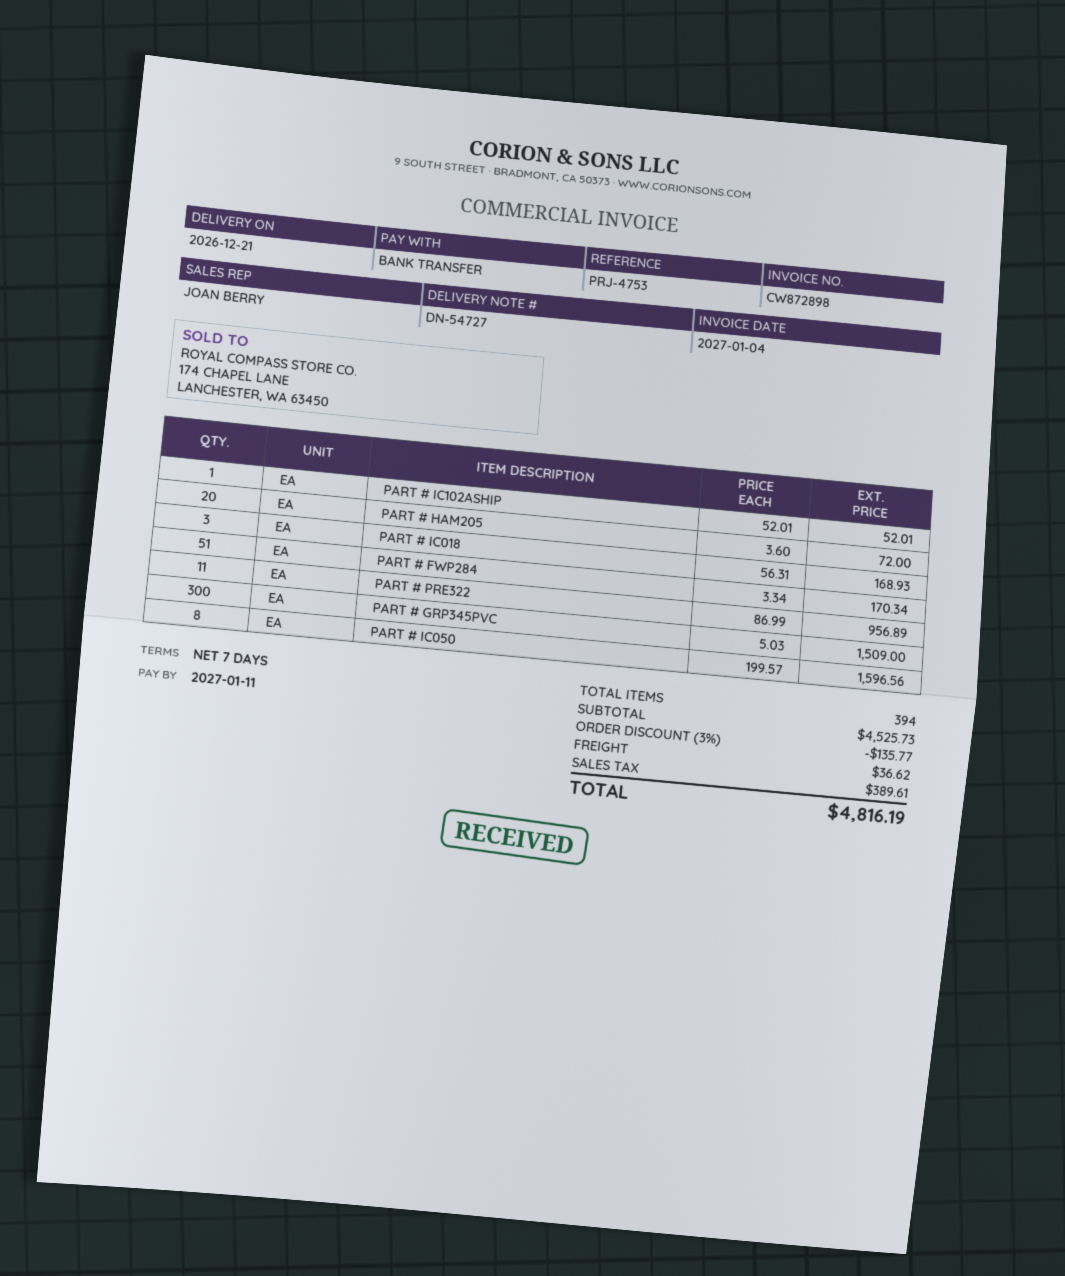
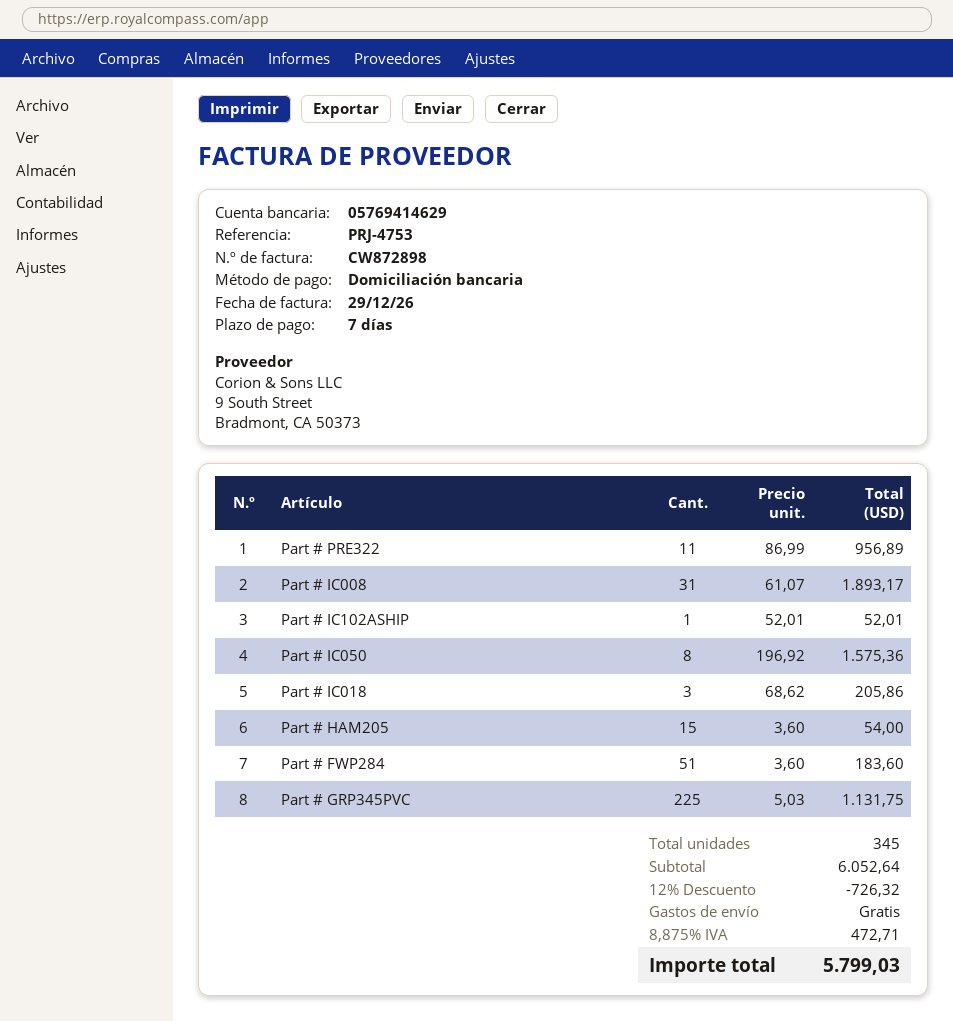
invoice date: 2027-01-04 -> 2026-12-29
payment method: bank transfer -> direct debit
PART # HAM205: 20 x 3.60 = 72.00 -> 15 x 3.60 = 54.00
PART # IC018: 3 x 56.31 = 168.93 -> 3 x 68.62 = 205.86
PART # FWP284: 51 x 3.34 = 170.34 -> 51 x 3.60 = 183.60
PART # GRP345PVC: 300 x 5.03 = 1509.00 -> 225 x 5.03 = 1131.75
PART # IC050: 8 x 199.57 = 1596.56 -> 8 x 196.92 = 1575.36
Part # IC008: none -> 31 x 61.07 = 1893.17
total quantity: 394 -> 345
subtotal: 4525.73 -> 6052.64
discount: 3% = 135.77 -> 12% = 726.32
shipping: 36.62 -> 0.00
tax: 389.61 -> 472.71
total: 4816.19 -> 5799.03

